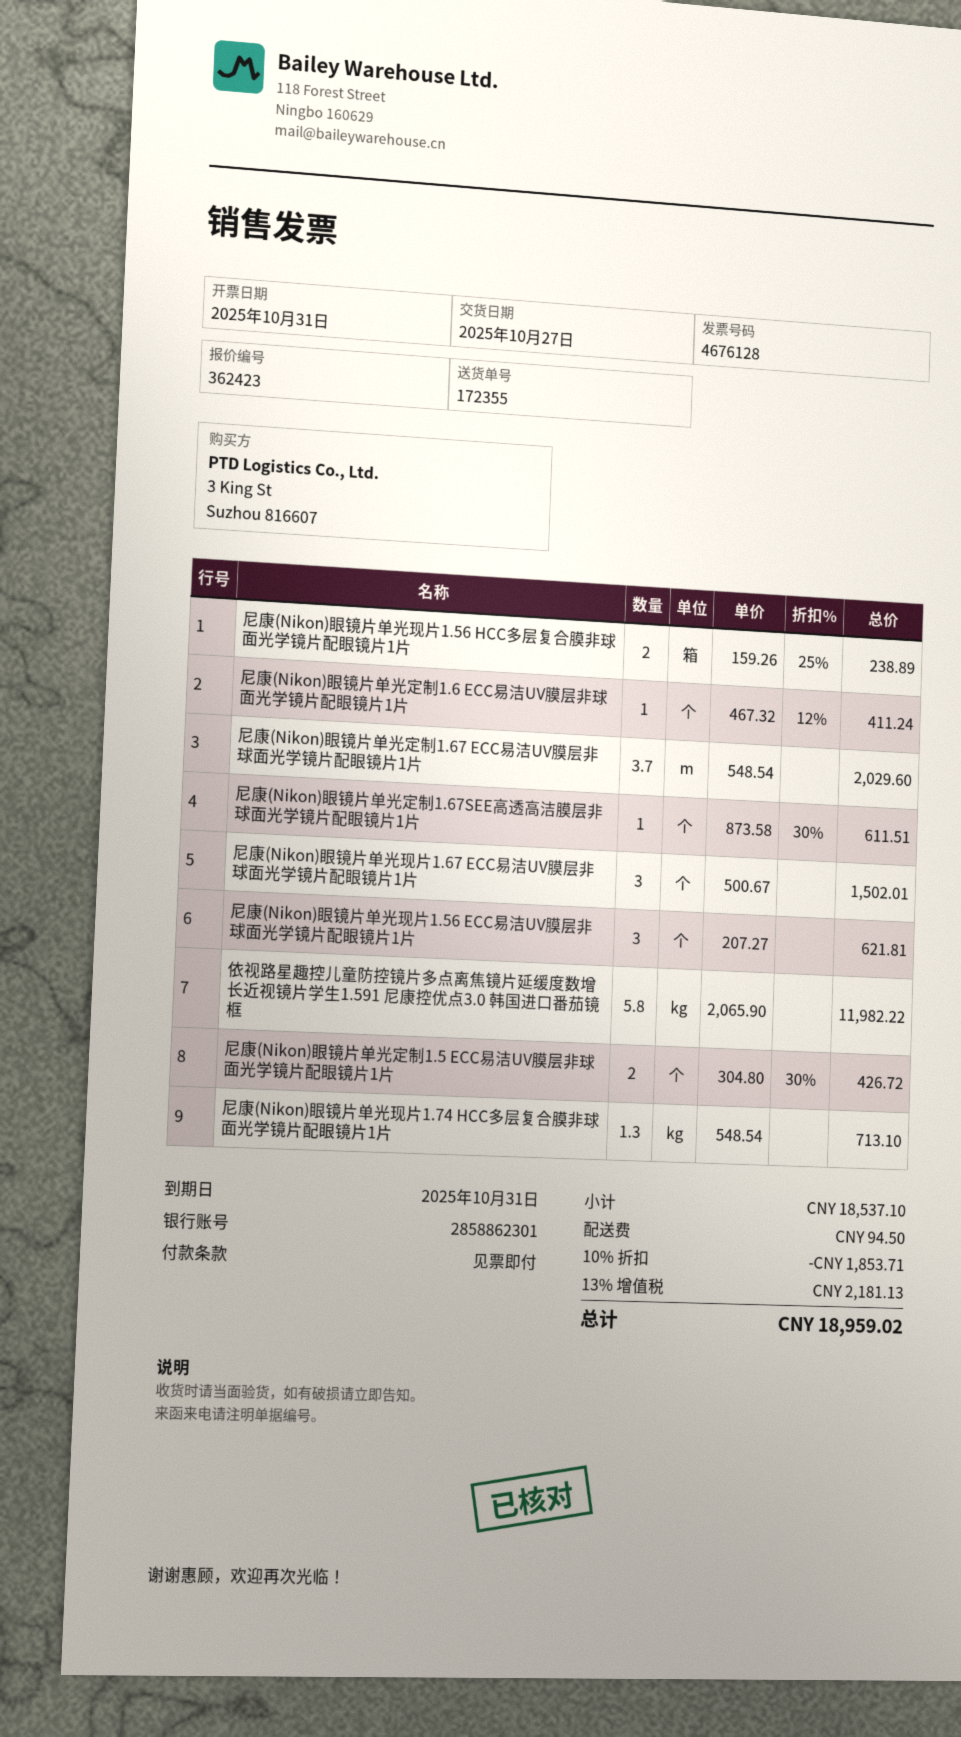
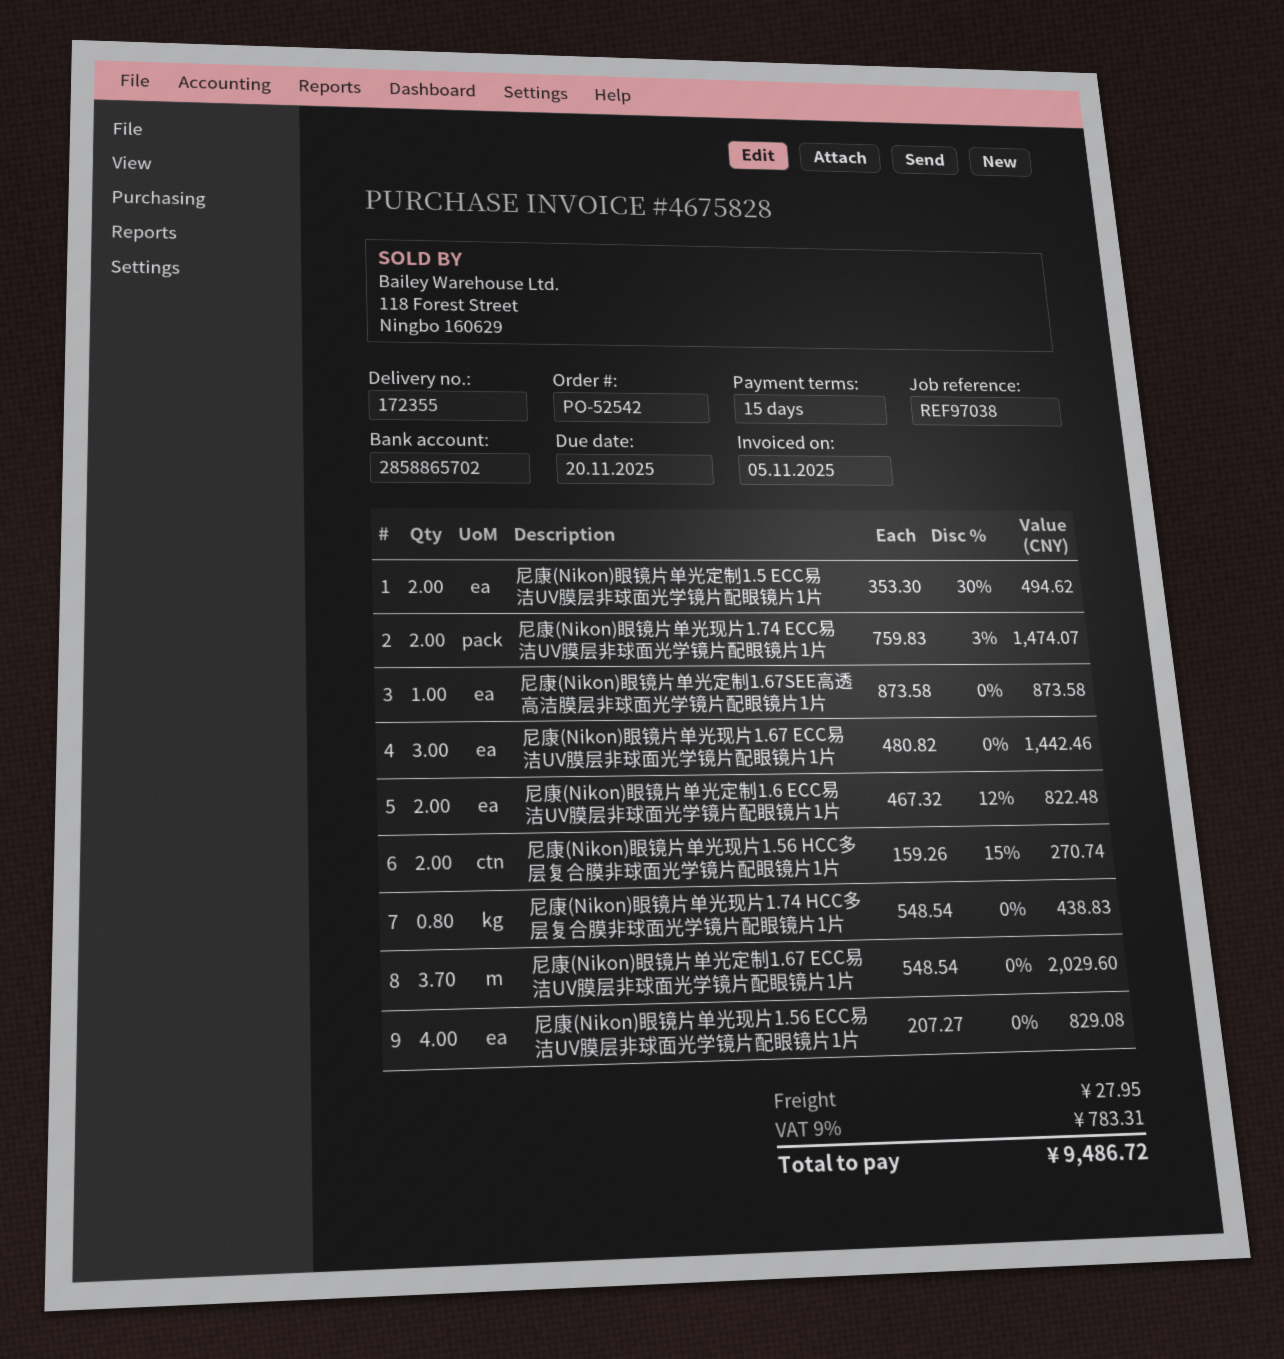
invoice number: 4676128 -> 4675828
invoice date: 2025-10-31 -> 2025-11-05
payment terms: on receipt -> 15 days
due date: 2025-10-31 -> 2025-11-20
bank account: 2858862301 -> 2858865702
尼康(Nikon)眼镜片单光现片1.56 HCC多层复合膜非球面光学镜片配眼镜片1片: 2 x 159.26 - 25% = 238.89 -> 2 x 159.26 - 15% = 270.74
尼康(Nikon)眼镜片单光定制1.6 ECC易洁UV膜层非球面光学镜片配眼镜片1片: 1 x 467.32 - 12% = 411.24 -> 2 x 467.32 - 12% = 822.48
尼康(Nikon)眼镜片单光定制1.67SEE高透高洁膜层非球面光学镜片配眼镜片1片: 1 x 873.58 - 30% = 611.51 -> 1 x 873.58 = 873.58
尼康(Nikon)眼镜片单光现片1.67 ECC易洁UV膜层非球面光学镜片配眼镜片1片: 3 x 500.67 = 1502.01 -> 3 x 480.82 = 1442.46
尼康(Nikon)眼镜片单光现片1.56 ECC易洁UV膜层非球面光学镜片配眼镜片1片: 3 x 207.27 = 621.81 -> 4 x 207.27 = 829.08
依视路星趣控儿童防控镜片多点离焦镜片延缓度数增长近视镜片学生1.591 尼康控优点3.0 韩国进口番茄镜框: 5.8 x 2065.90 = 11982.22 -> none
尼康(Nikon)眼镜片单光定制1.5 ECC易洁UV膜层非球面光学镜片配眼镜片1片: 2 x 304.80 - 30% = 426.72 -> 2 x 353.30 - 30% = 494.62
尼康(Nikon)眼镜片单光现片1.74 HCC多层复合膜非球面光学镜片配眼镜片1片: 1.3 x 548.54 = 713.10 -> 0.8 x 548.54 = 438.83
尼康(Nikon)眼镜片单光现片1.74 ECC易洁UV膜层非球面光学镜片配眼镜片1片: none -> 2 x 759.83 - 3% = 1474.07
discount: 10% = 1853.71 -> none
shipping: 94.50 -> 27.95
tax: 13% = 2181.13 -> 9% = 783.31
total: 18959.02 -> 9486.72

